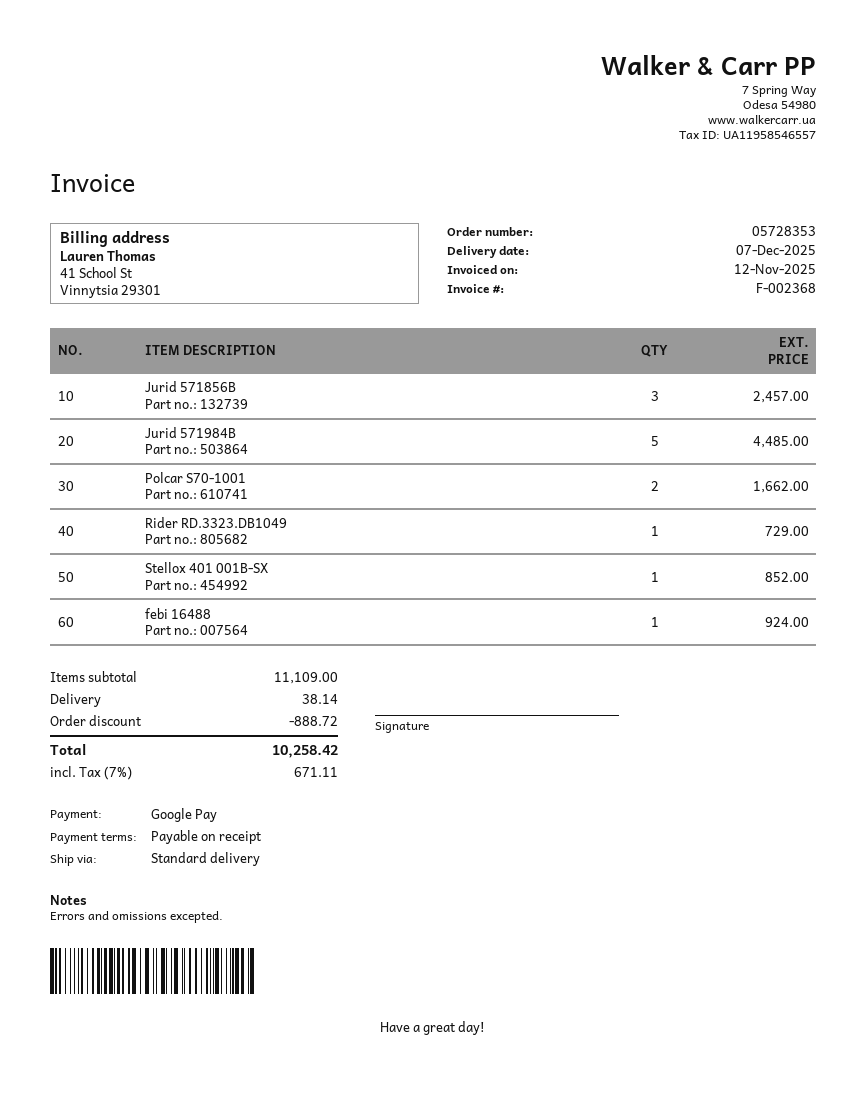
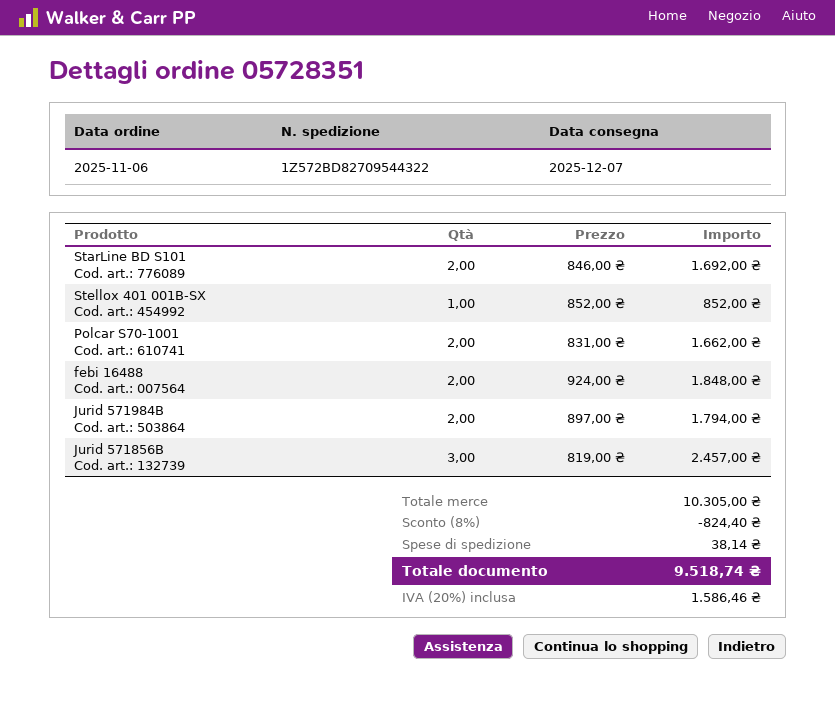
order number: 05728353 -> 05728351
Jurid 571984B: 5 for 4485.00 -> 2 for 1794.00
Rider RD.3323.DB1049: 1 for 729.00 -> none
febi 16488: 1 for 924.00 -> 2 for 1848.00
StarLine BD S101: none -> 2 for 1692.00
subtotal: 11109.00 -> 10305.00
discount: 888.72 -> 824.40
tax: 7% = 671.11 -> 20% = 1586.46
total: 10258.42 -> 9518.74

